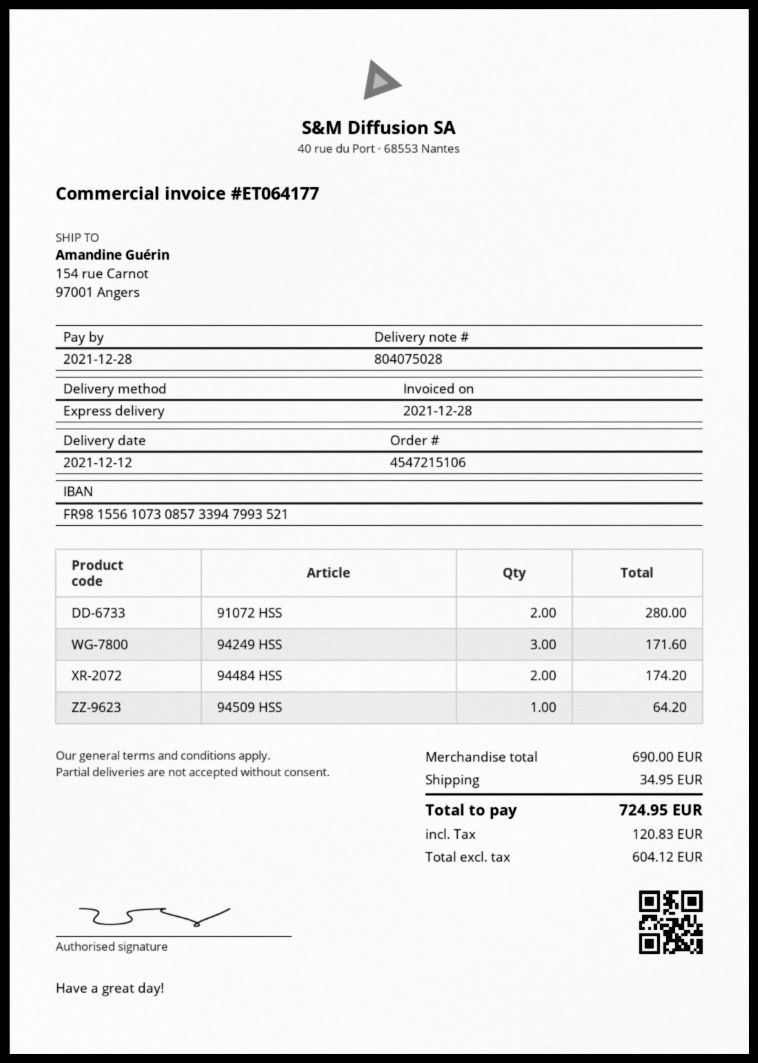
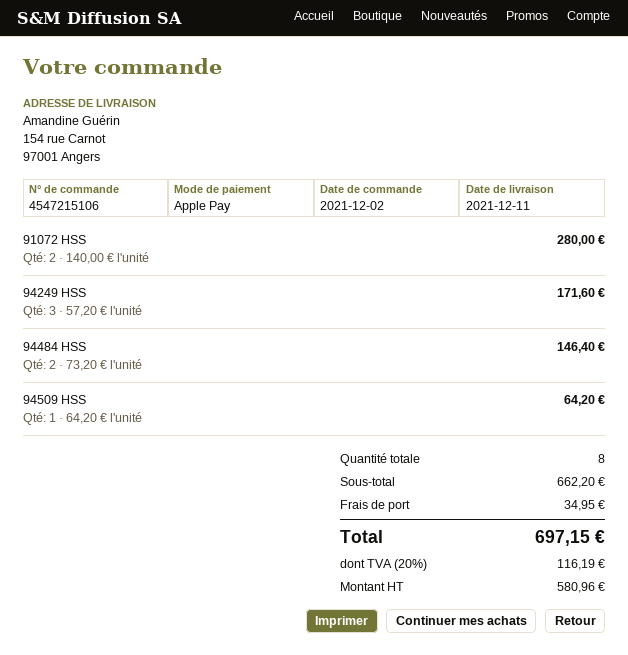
delivery date: 2021-12-12 -> 2021-12-11
94484 HSS: 2 for 174.20 -> 2 for 146.40
subtotal: 690.00 -> 662.20
net: 604.12 -> 580.96
tax: 120.83 -> 116.19
total: 724.95 -> 697.15

